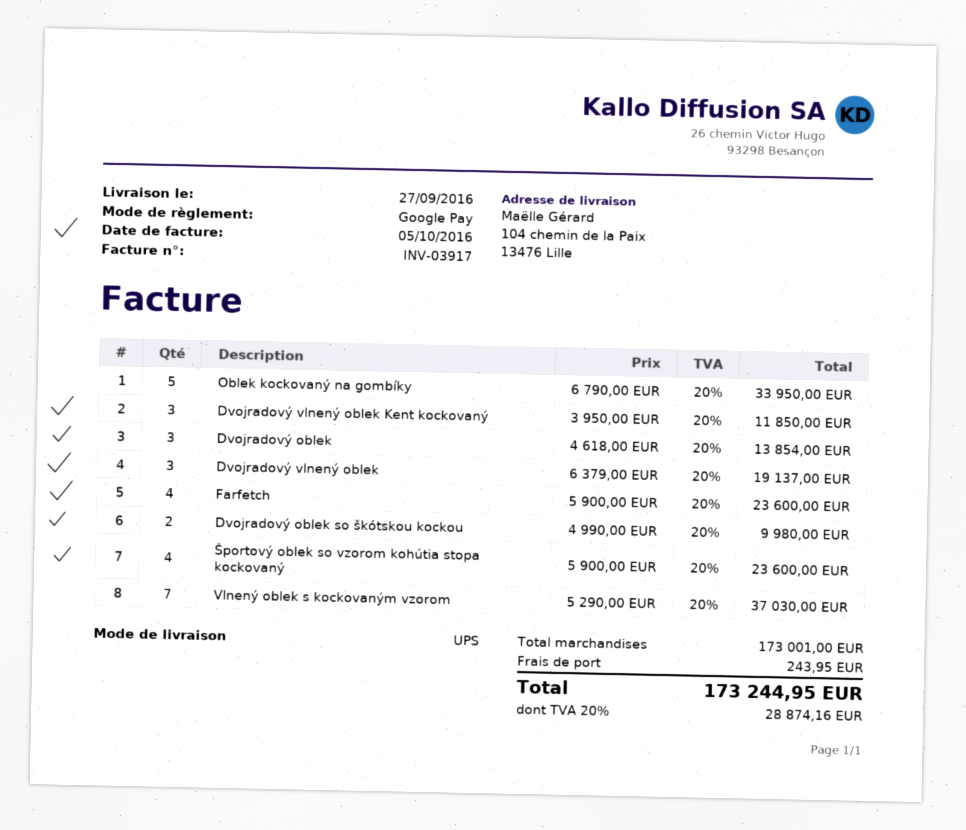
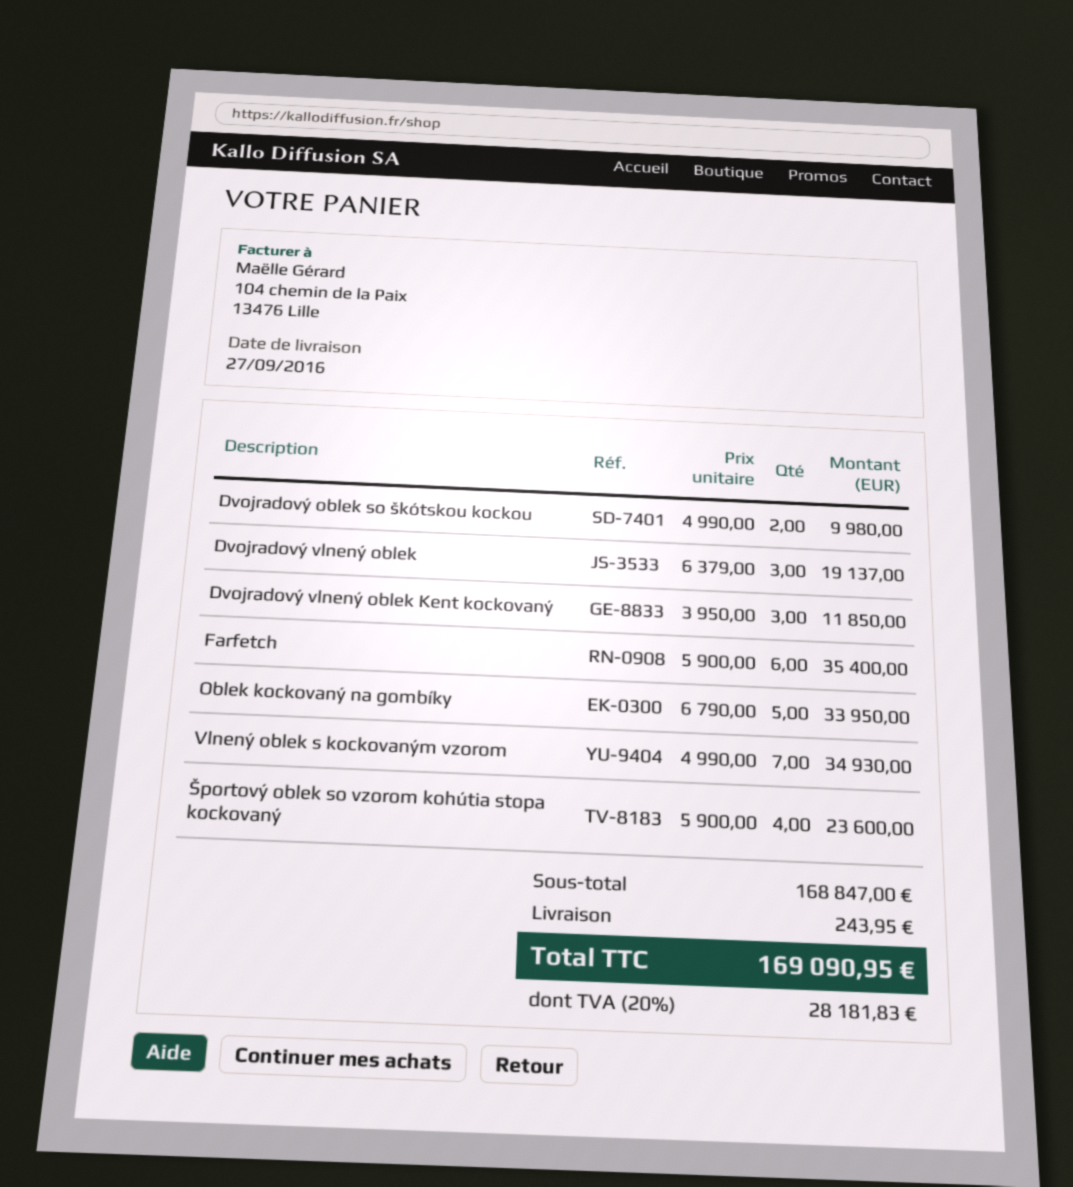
Dvojradový oblek: 3 x 4618.00 = 13854.00 -> none
Farfetch: 4 x 5900.00 = 23600.00 -> 6 x 5900.00 = 35400.00
Vlnený oblek s kockovaným vzorom: 7 x 5290.00 = 37030.00 -> 7 x 4990.00 = 34930.00
subtotal: 173001.00 -> 168847.00
tax: 20% = 28874.16 -> 20% = 28181.83
total: 173244.95 -> 169090.95

